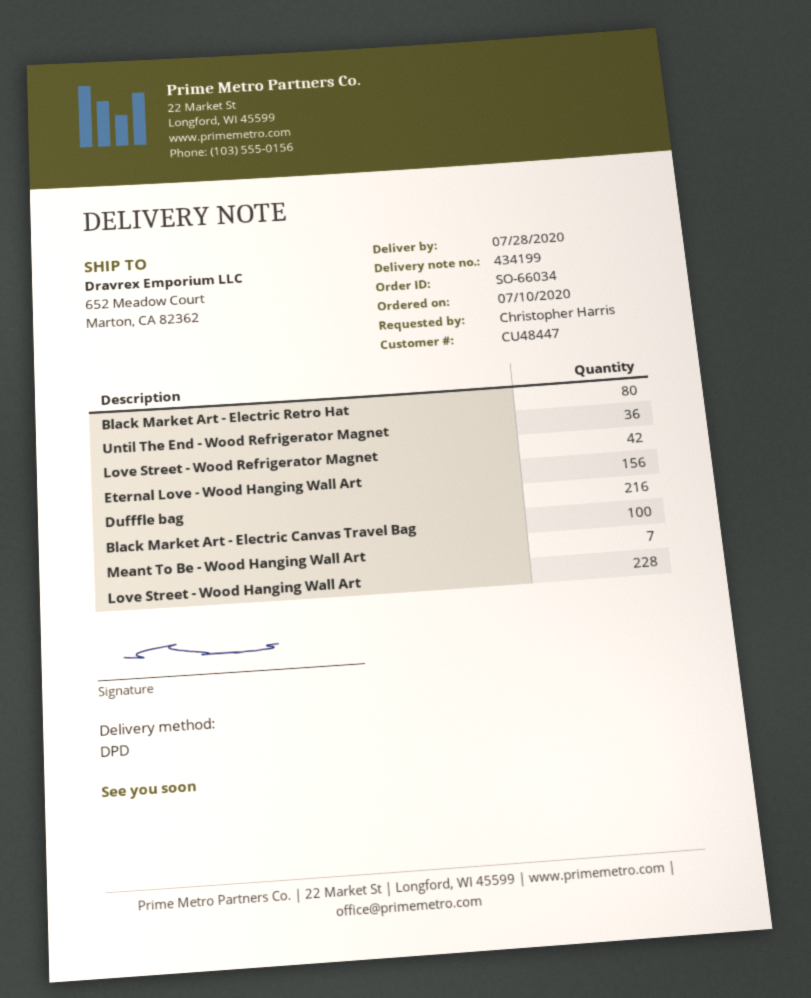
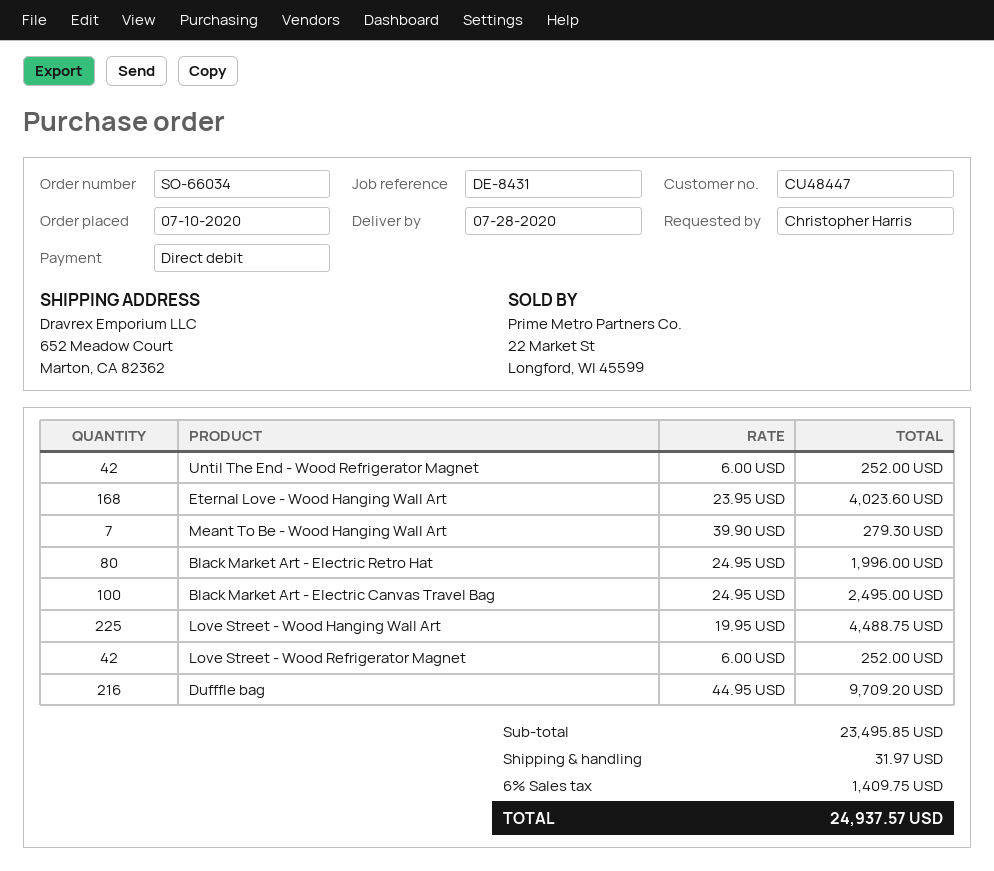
Until The End - Wood Refrigerator Magnet: 36 -> 42
Eternal Love - Wood Hanging Wall Art: 156 -> 168
Love Street - Wood Hanging Wall Art: 228 -> 225

